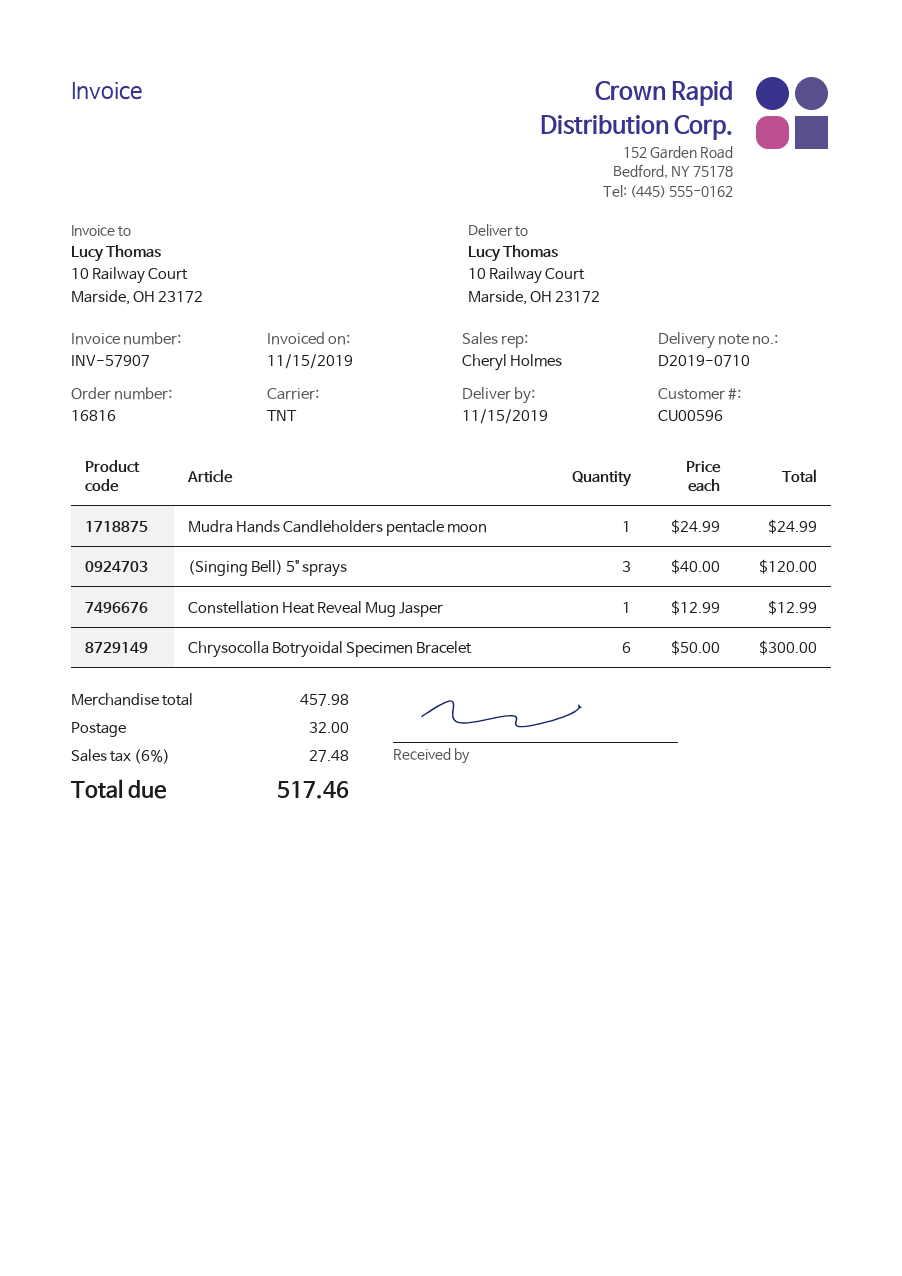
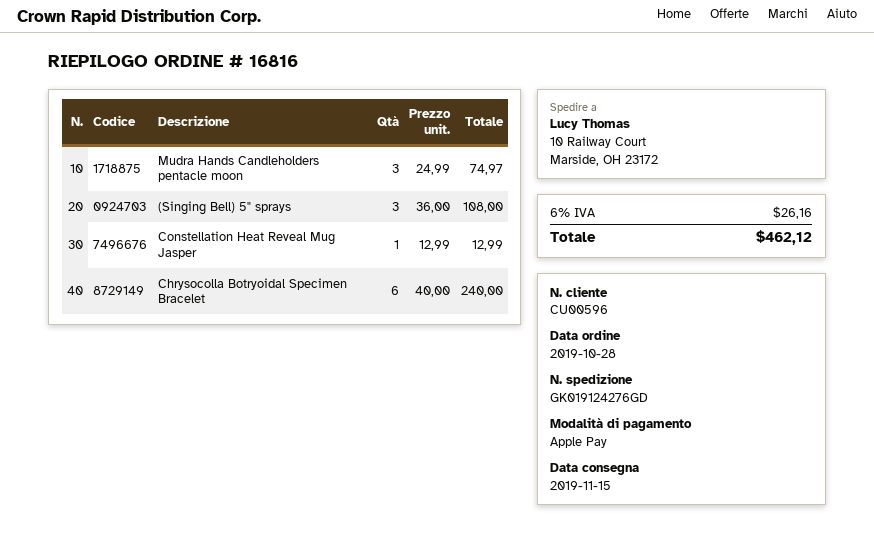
Mudra Hands Candleholders pentacle moon: 1 x 24.99 = 24.99 -> 3 x 24.99 = 74.97
(Singing Bell) 5" sprays: 3 x 40.00 = 120.00 -> 3 x 36.00 = 108.00
Chrysocolla Botryoidal Specimen Bracelet: 6 x 50.00 = 300.00 -> 6 x 40.00 = 240.00
shipping: 32.00 -> none
tax: 6% = 27.48 -> 6% = 26.16
total: 517.46 -> 462.12

